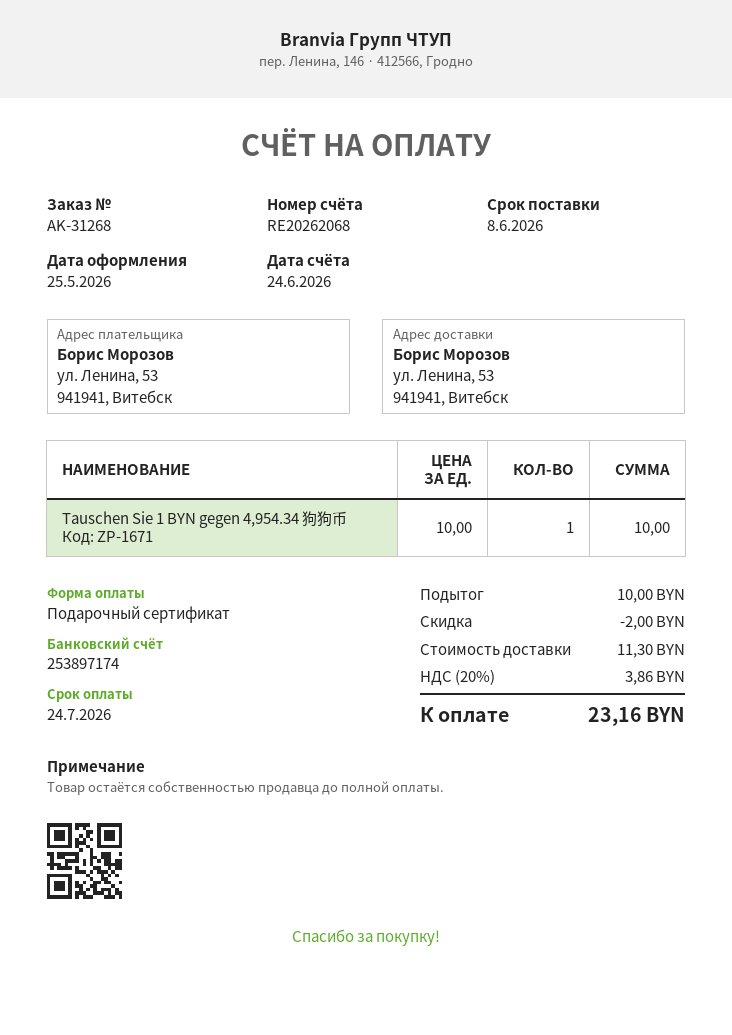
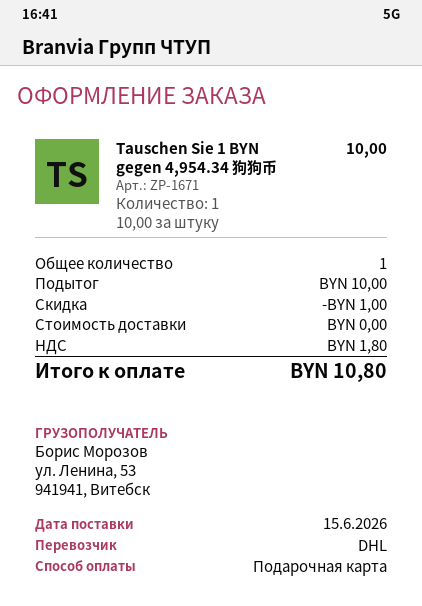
delivery date: 2026-06-08 -> 2026-06-15
discount: 2.00 -> 1.00
shipping: 11.30 -> 0.00
tax: 3.86 -> 1.80
total: 23.16 -> 10.80

